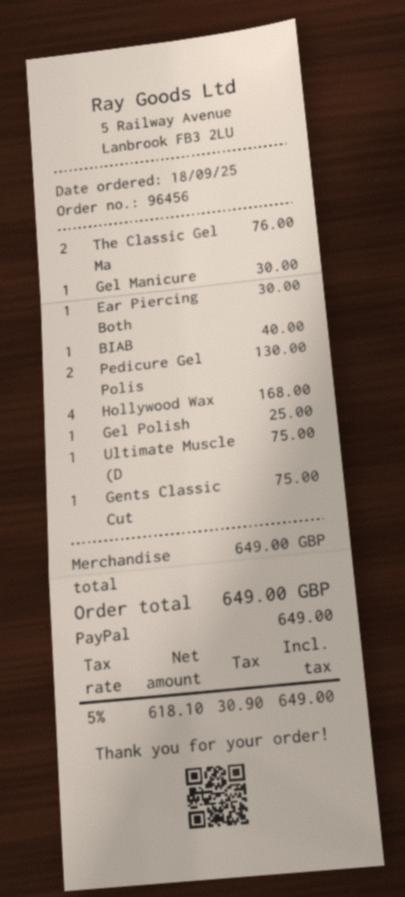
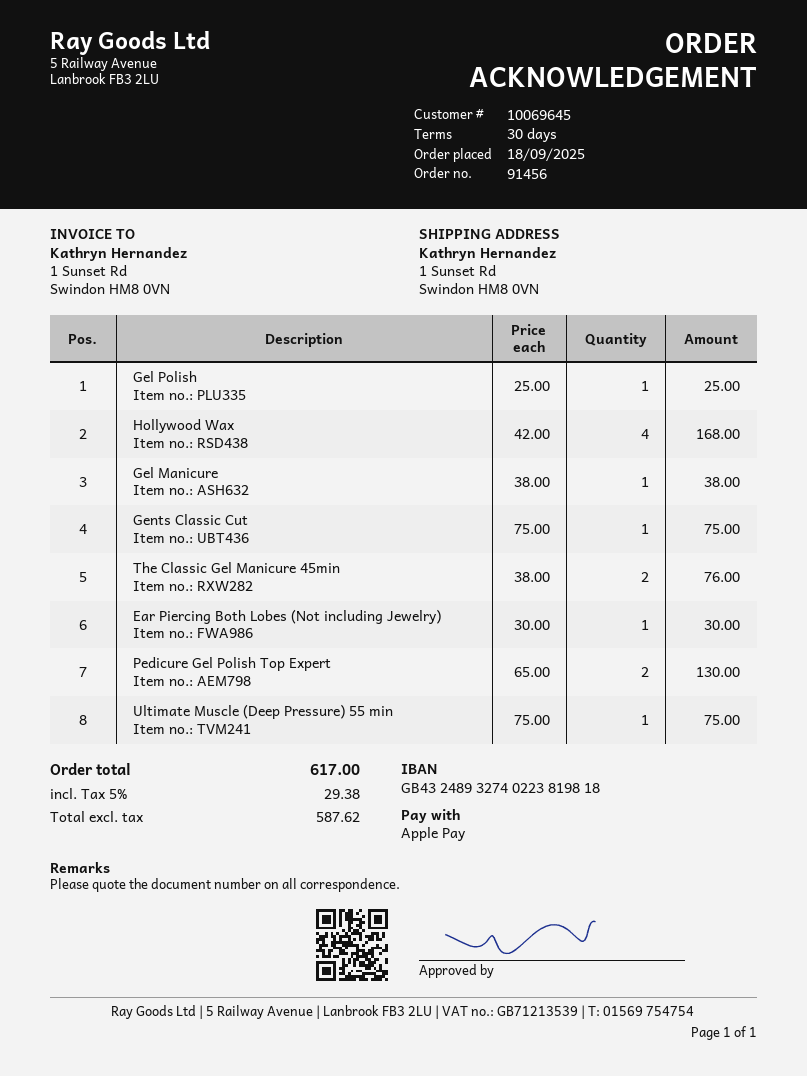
order number: 96456 -> 91456
payment method: PayPal -> Apple Pay
Gel Manicure: 1 for 30.00 -> 1 for 38.00
BIAB: 1 for 40.00 -> none
net: 618.10 -> 587.62
tax: 5% = 30.90 -> 5% = 29.38
total: 649.00 -> 617.00

